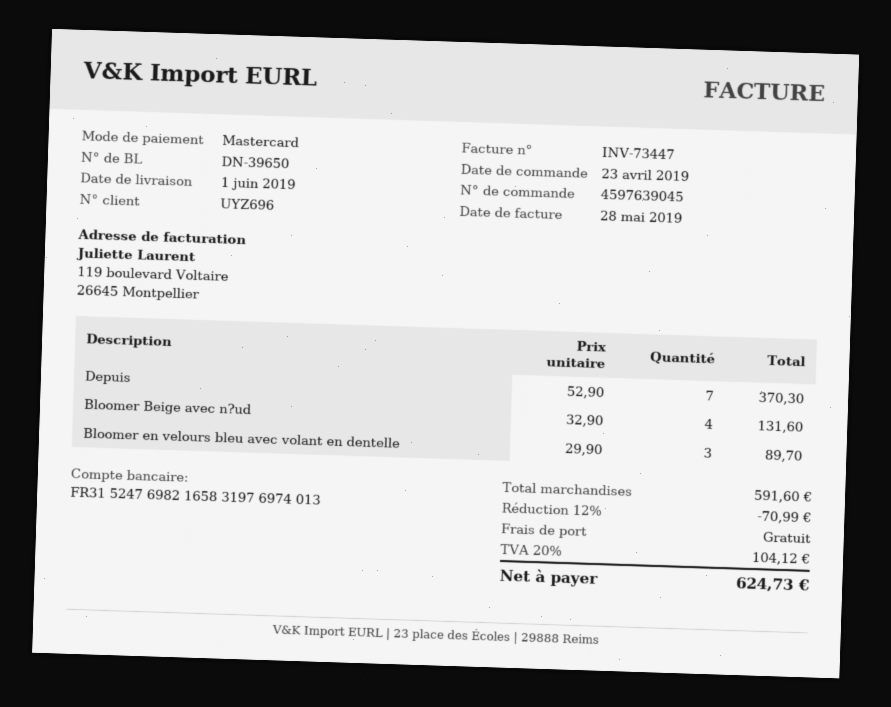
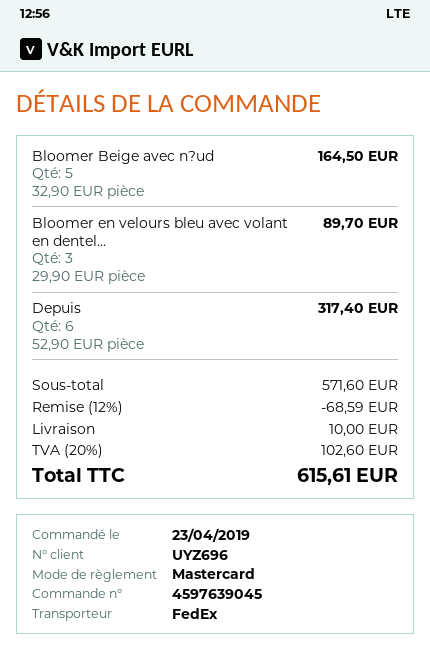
Depuis: 7 x 52.90 = 370.30 -> 6 x 52.90 = 317.40
Bloomer Beige avec n?ud: 4 x 32.90 = 131.60 -> 5 x 32.90 = 164.50
subtotal: 591.60 -> 571.60
discount: 12% = 70.99 -> 12% = 68.59
shipping: 0.00 -> 10.00
tax: 20% = 104.12 -> 20% = 102.60
total: 624.73 -> 615.61

